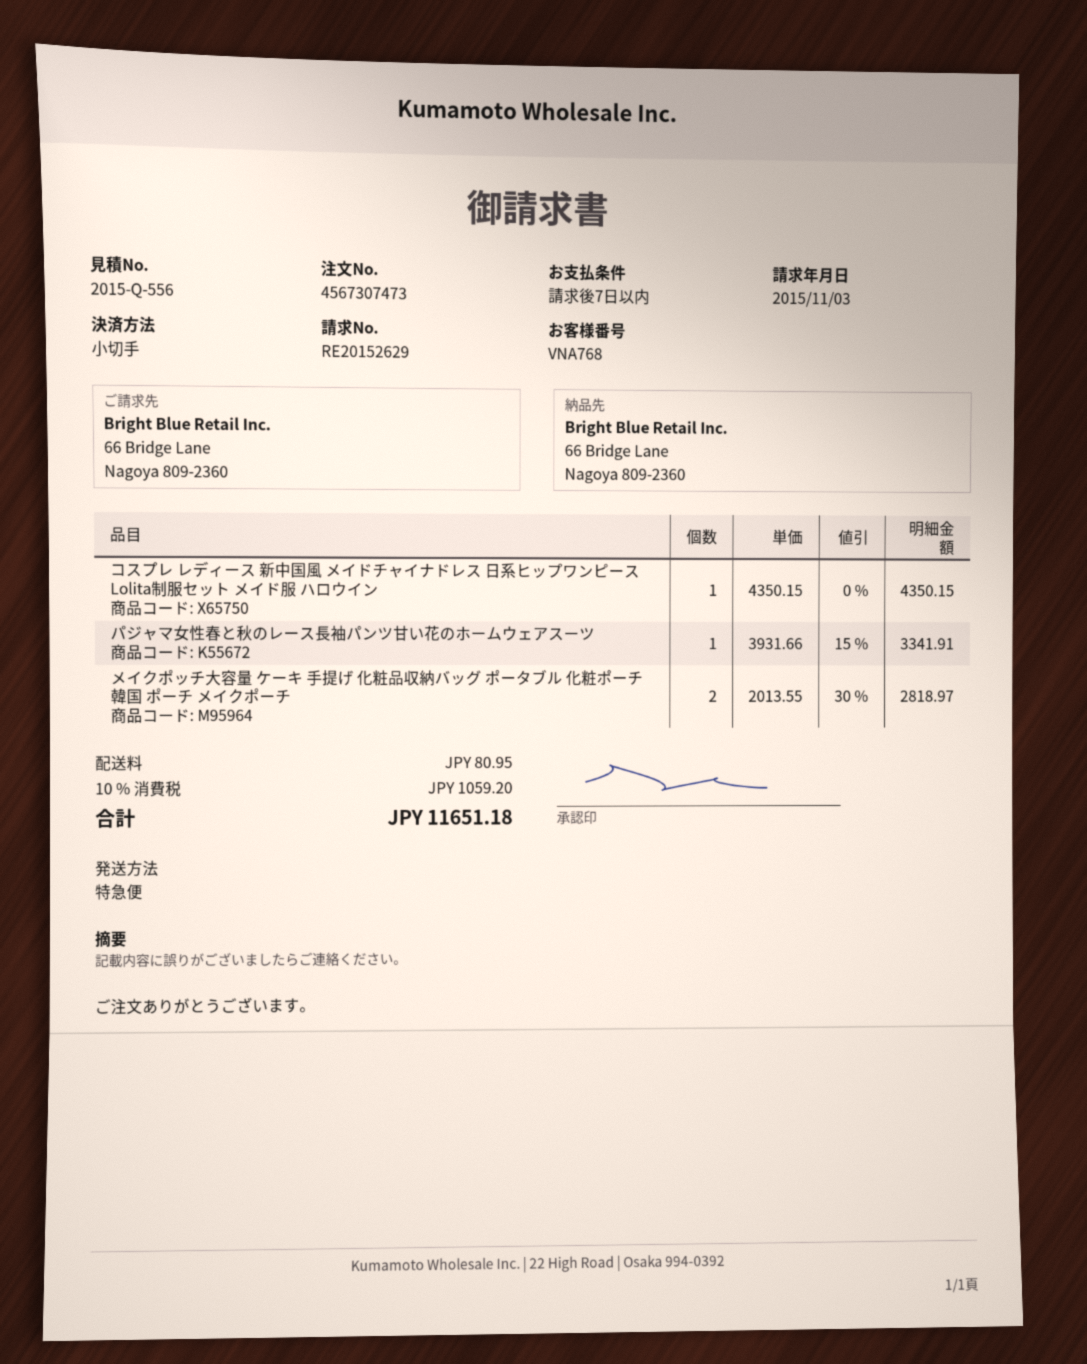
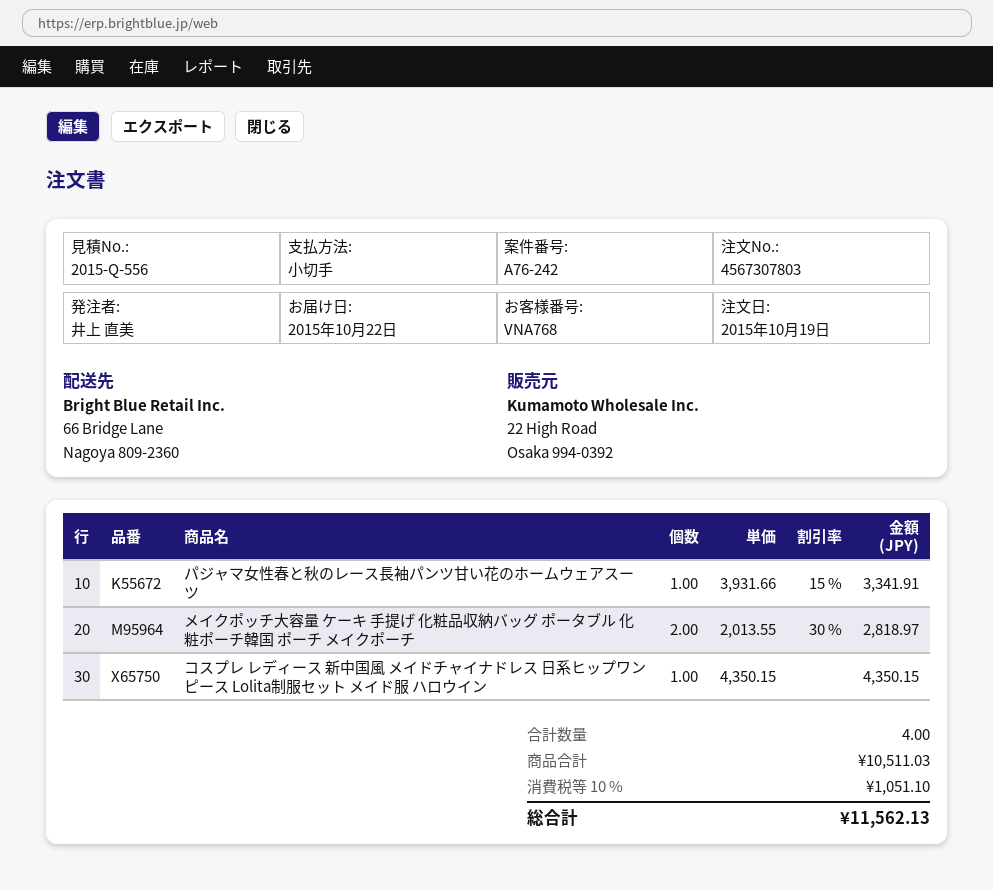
order number: 4567307473 -> 4567307803
shipping: 80.95 -> none
tax: 10% = 1059.20 -> 10% = 1051.10
total: 11651.18 -> 11562.13

